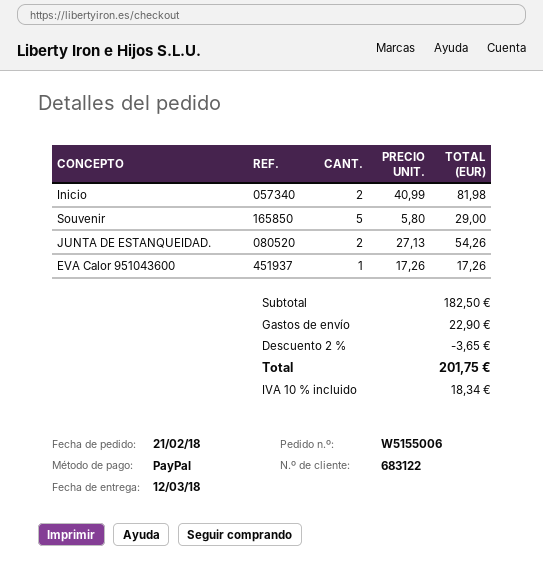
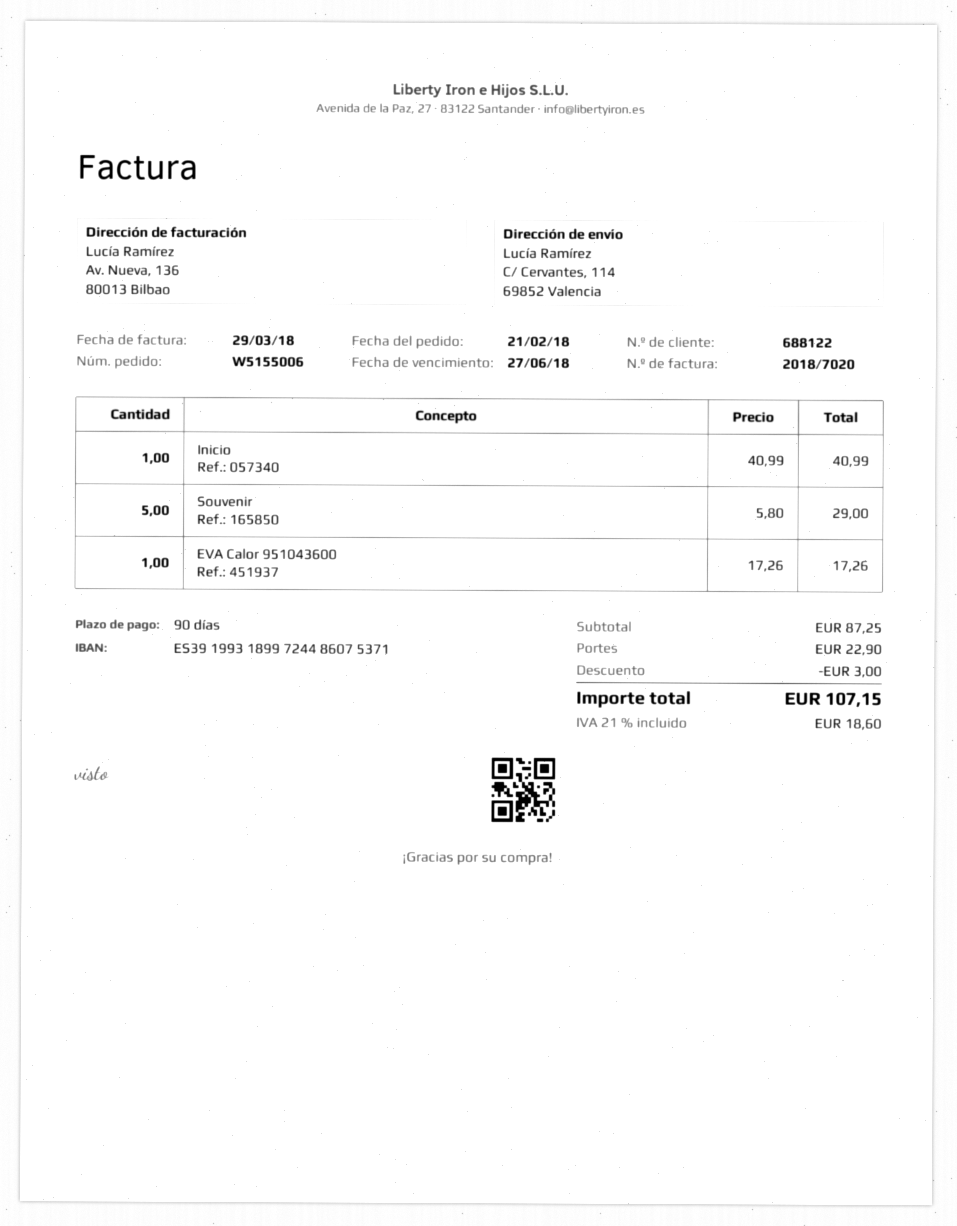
customer number: 683122 -> 688122
Inicio: 2 x 40.99 = 81.98 -> 1 x 40.99 = 40.99
JUNTA DE ESTANQUEIDAD.: 2 x 27.13 = 54.26 -> none
subtotal: 182.50 -> 87.25
discount: 3.65 -> 3.00
tax: 10% = 18.34 -> 21% = 18.60
total: 201.75 -> 107.15

